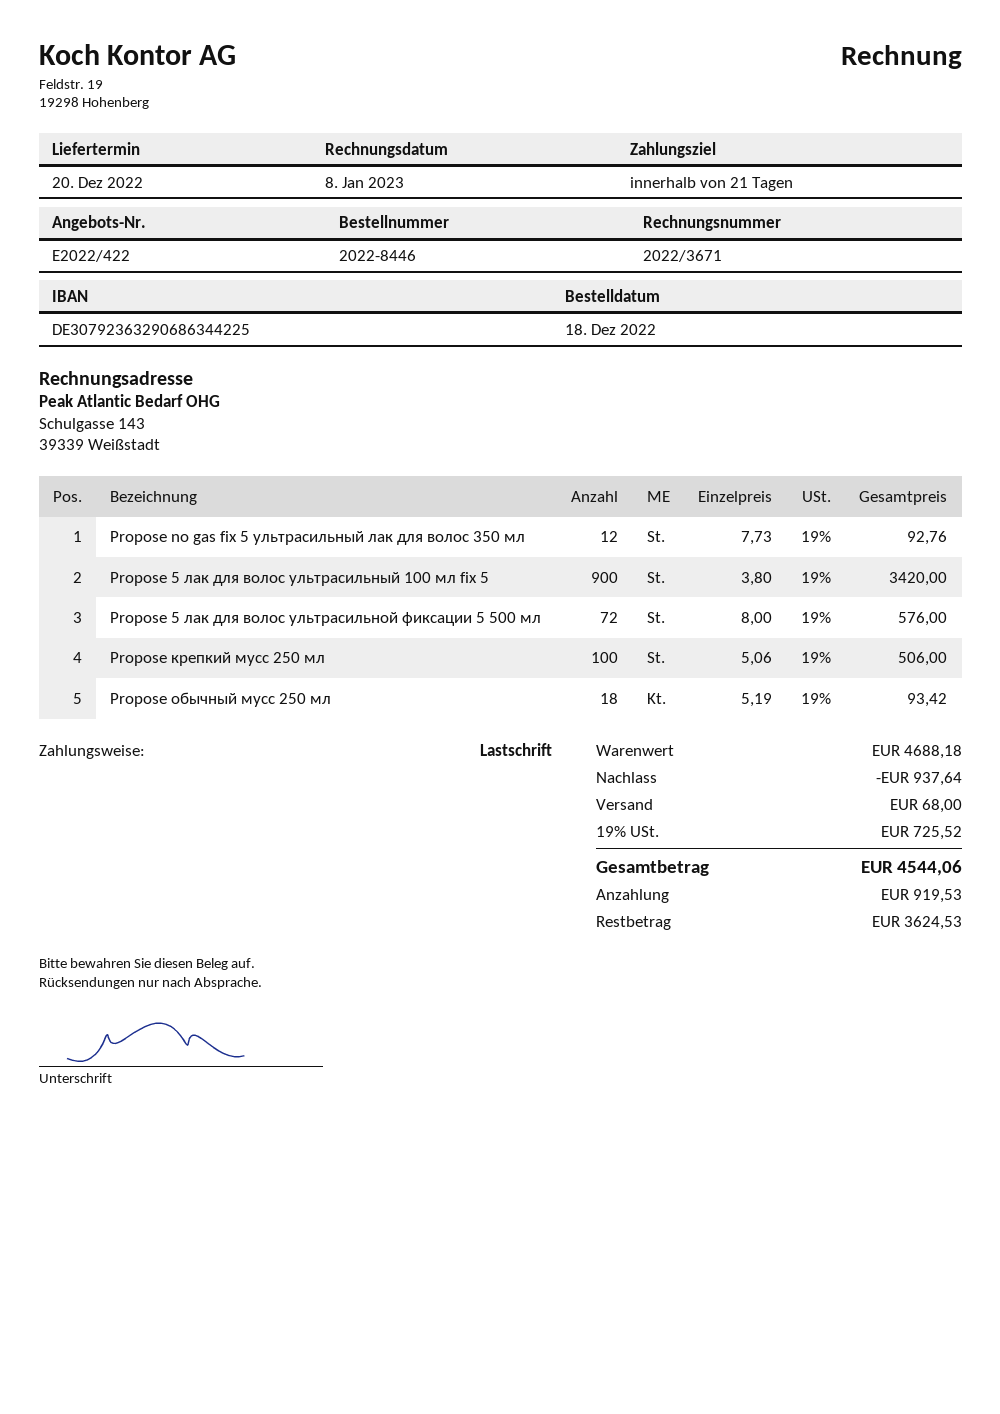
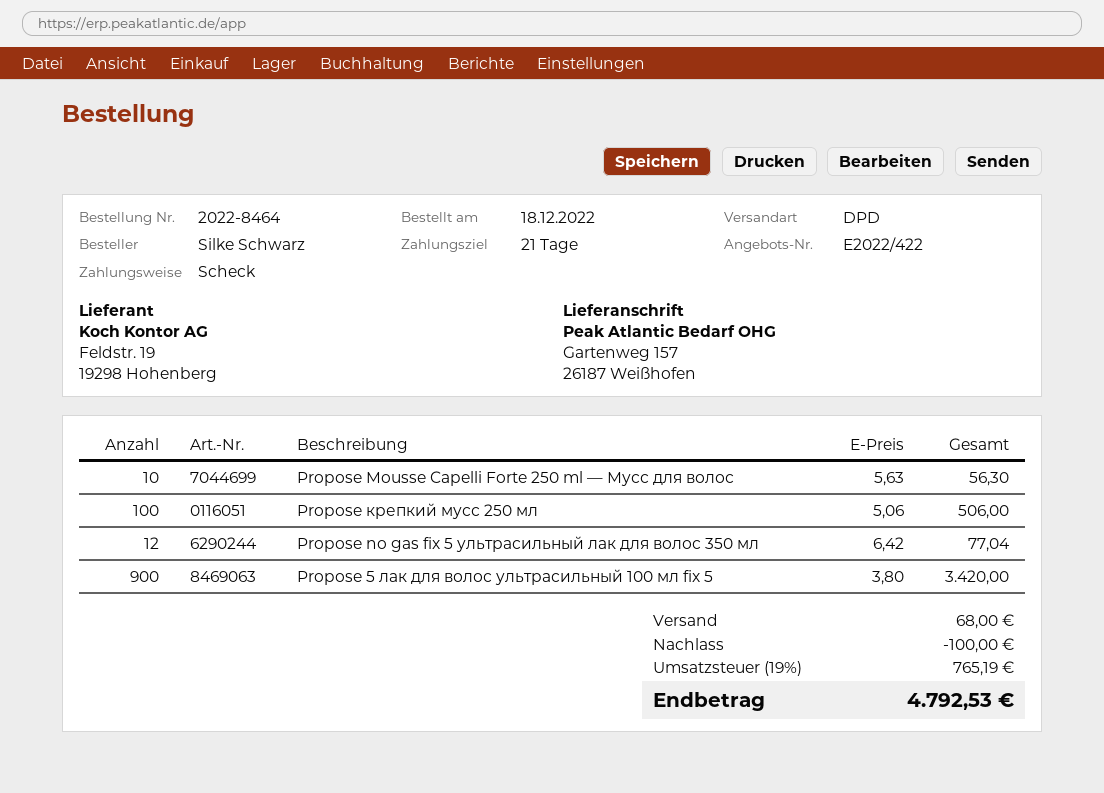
order number: 2022-8446 -> 2022-8464
payment method: direct debit -> cheque
Propose no gas fix 5 ультрасильный лак для волос 350 мл: 12 x 7.73 = 92.76 -> 12 x 6.42 = 77.04
Propose 5 лак для волос ультрасильной фиксации 5 500 мл: 72 x 8.00 = 576.00 -> none
Propose обычный мусс 250 мл: 18 x 5.19 = 93.42 -> none
Propose Mousse Capelli Forte 250 ml — Мусс для волос: none -> 10 x 5.63 = 56.30
discount: 937.64 -> 100.00
tax: 19% = 725.52 -> 19% = 765.19
total: 4544.06 -> 4792.53

